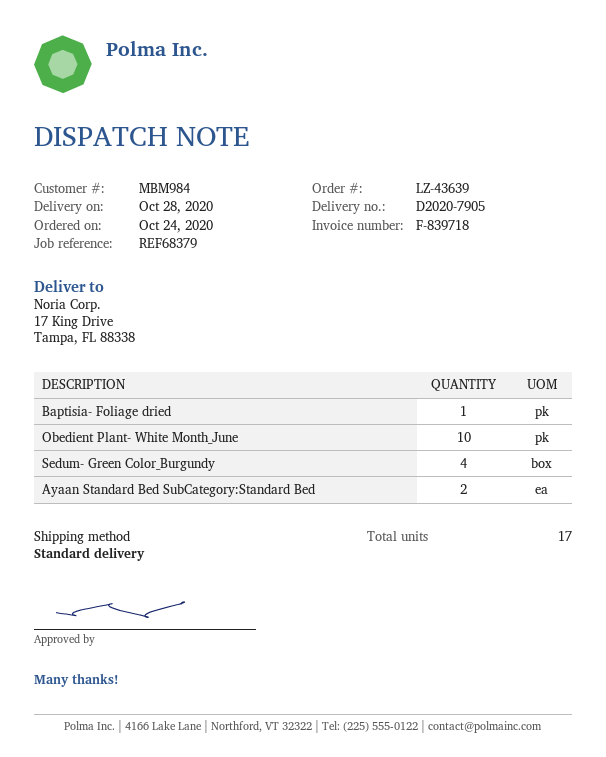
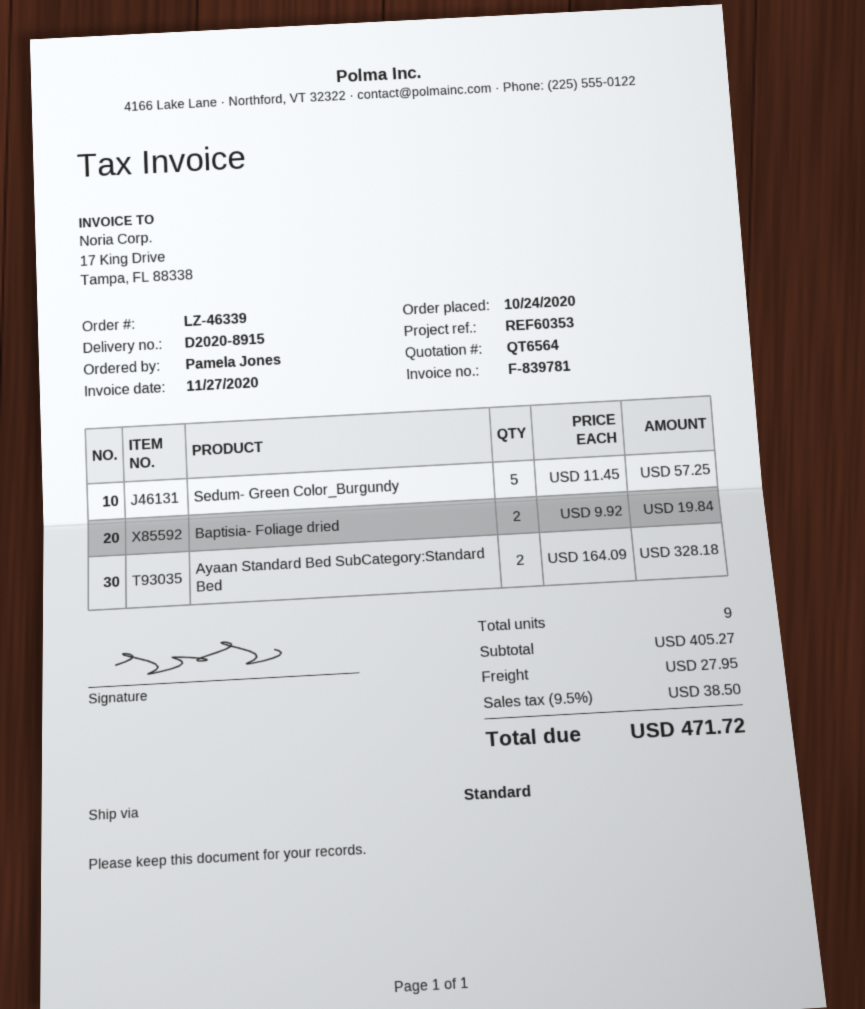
order number: LZ-43639 -> LZ-46339
delivery note number: D2020-7905 -> D2020-8915
invoice number: F-839718 -> F-839781
reference: REF68379 -> REF60353
Baptisia- Foliage dried: 1 -> 2
Obedient Plant- White Month_June: 10 -> none
Sedum- Green Color_Burgundy: 4 -> 5
total quantity: 17 -> 9

